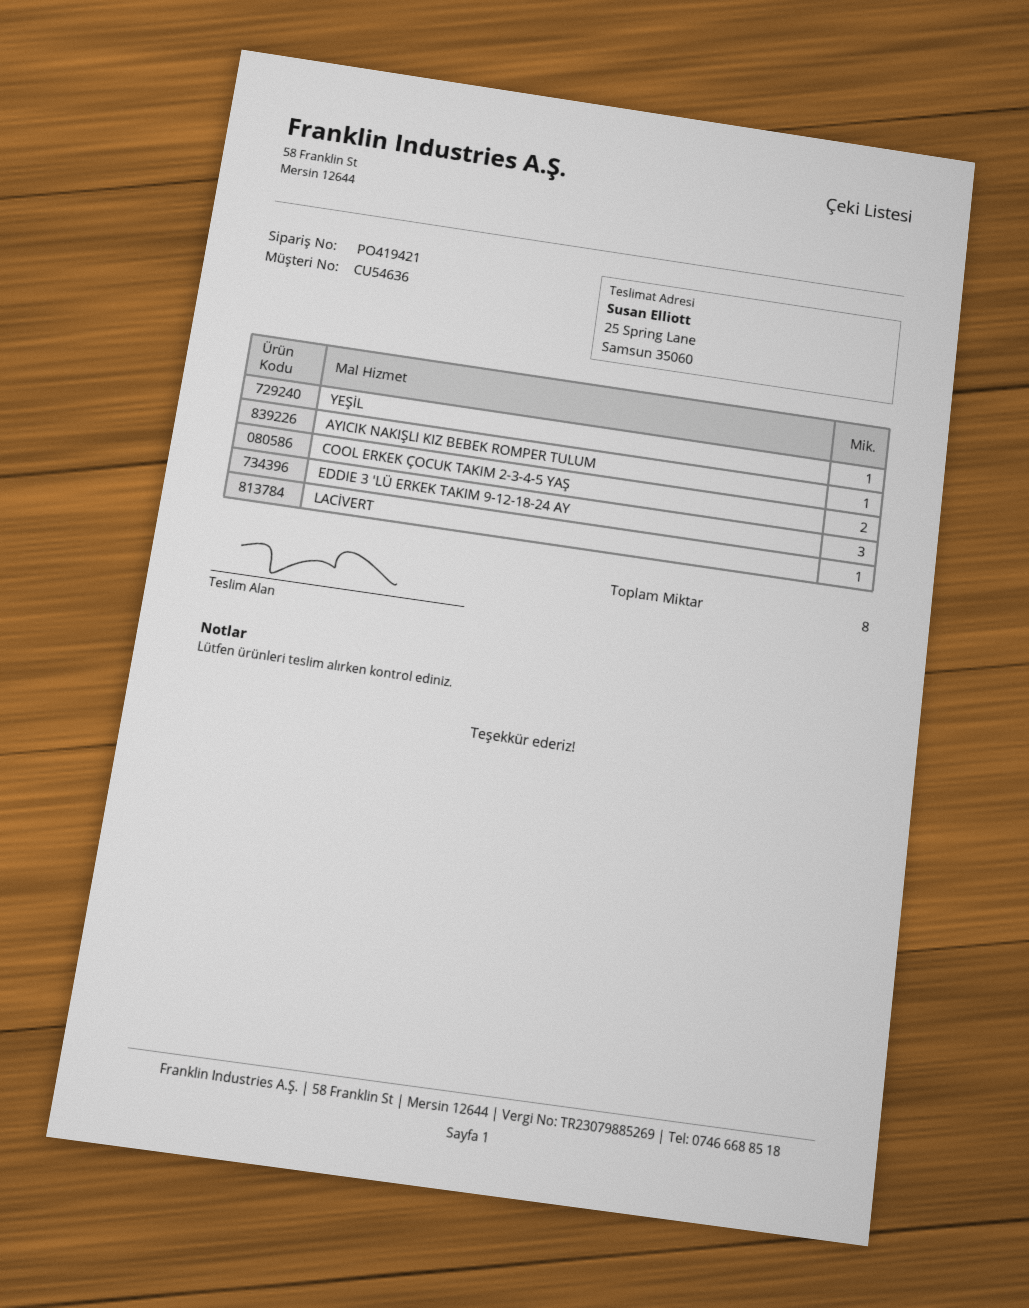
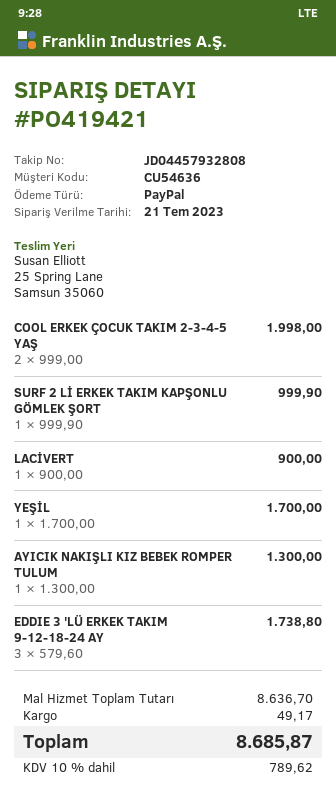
SURF 2 Lİ ERKEK TAKIM KAPŞONLU GÖMLEK ŞORT: none -> 1

